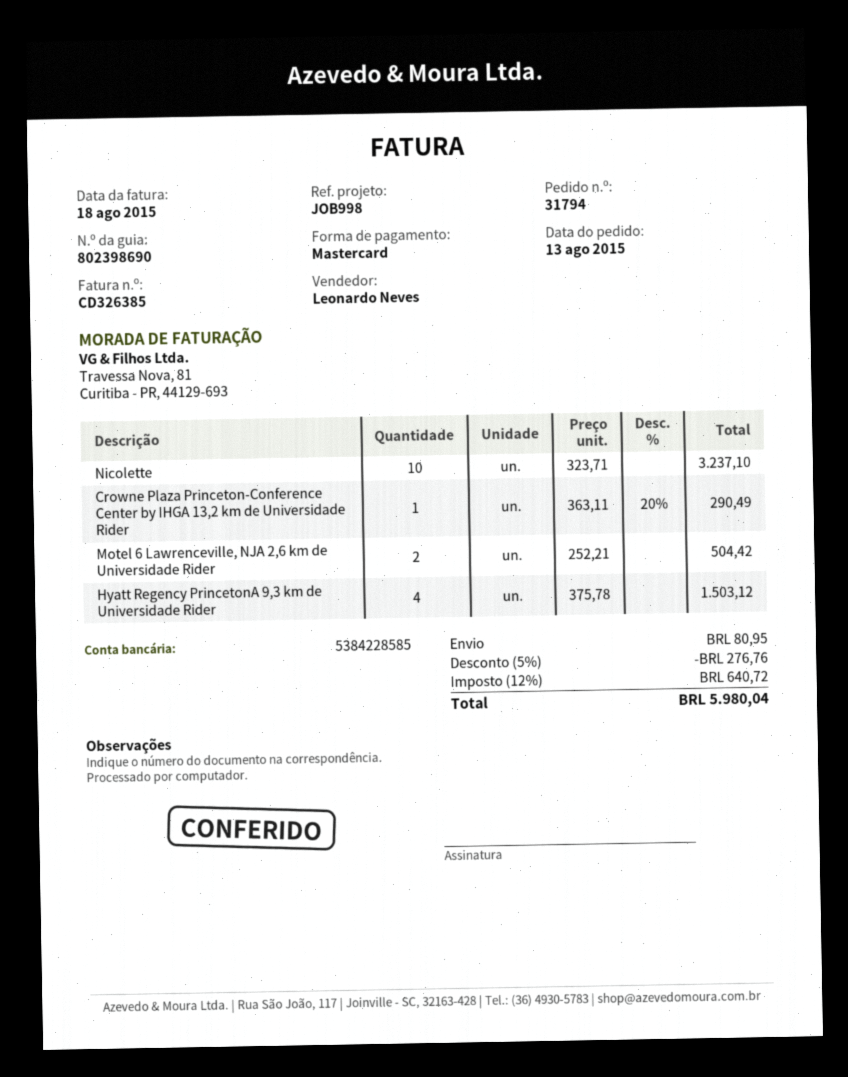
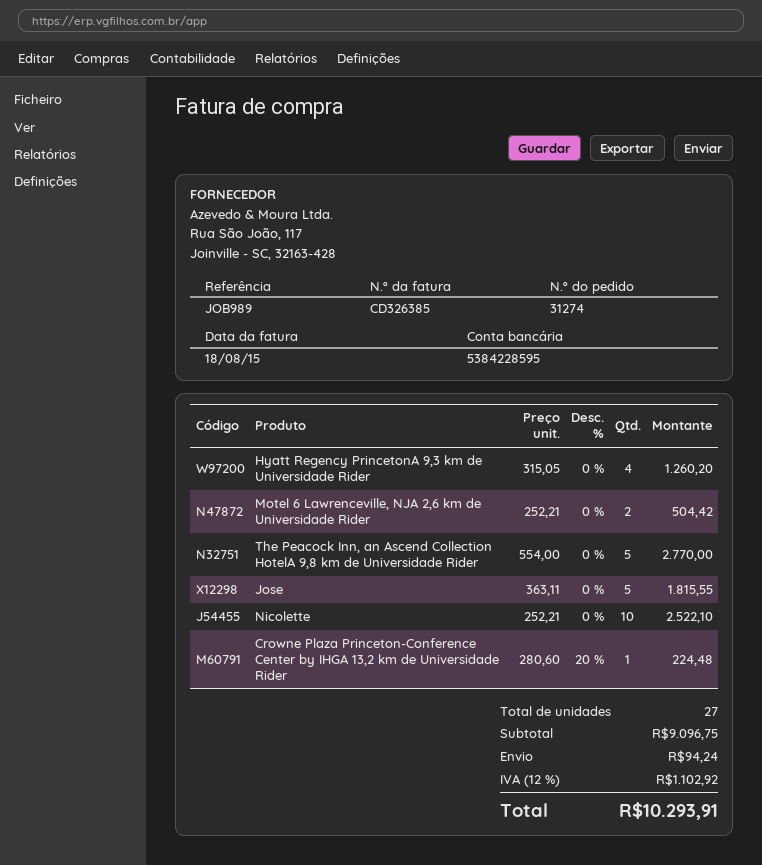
order number: 31794 -> 31274
reference: JOB998 -> JOB989
bank account: 5384228585 -> 5384228595
Nicolette: 10 x 323.71 = 3237.10 -> 10 x 252.21 = 2522.10
Crowne Plaza Princeton-Conference Center by IHGA 13,2 km de Universidade Rider: 1 x 363.11 - 20% = 290.49 -> 1 x 280.60 - 20% = 224.48
Hyatt Regency PrincetonA 9,3 km de Universidade Rider: 4 x 375.78 = 1503.12 -> 4 x 315.05 = 1260.20
The Peacock Inn, an Ascend Collection HotelA 9,8 km de Universidade Rider: none -> 5 x 554.00 = 2770.00
Jose: none -> 5 x 363.11 = 1815.55
discount: 5% = 276.76 -> none
shipping: 80.95 -> 94.24
tax: 12% = 640.72 -> 12% = 1102.92
total: 5980.04 -> 10293.91

